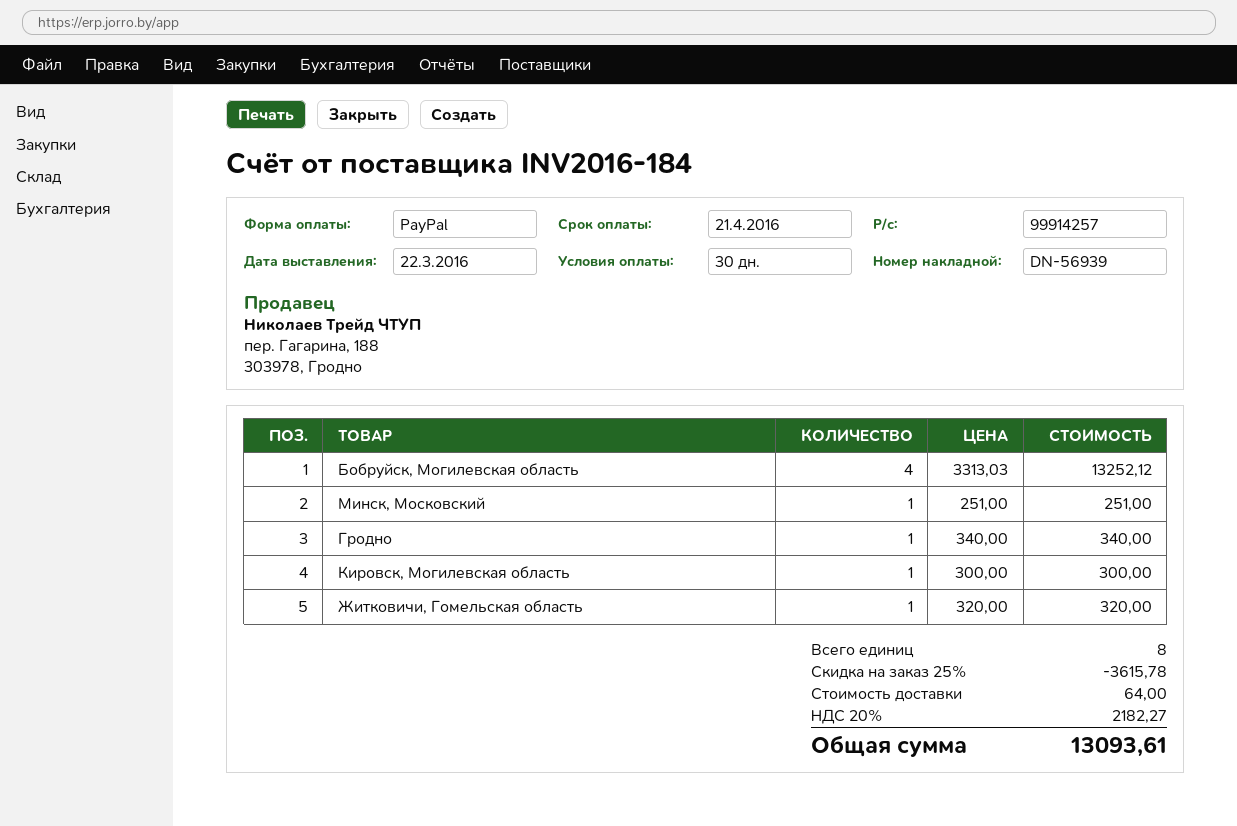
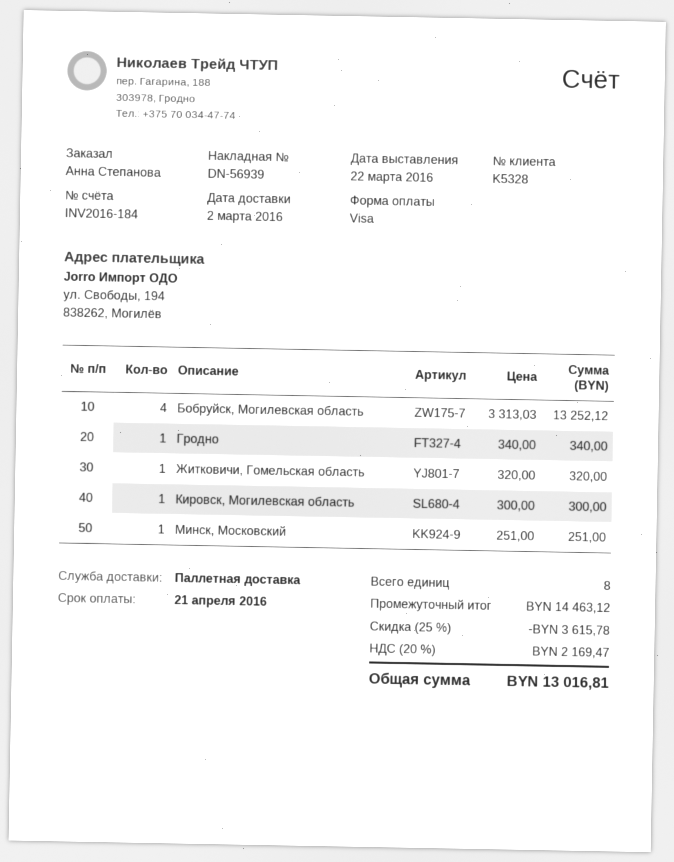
payment method: PayPal -> Visa
shipping: 64.00 -> none
tax: 20% = 2182.27 -> 20% = 2169.47
total: 13093.61 -> 13016.81

